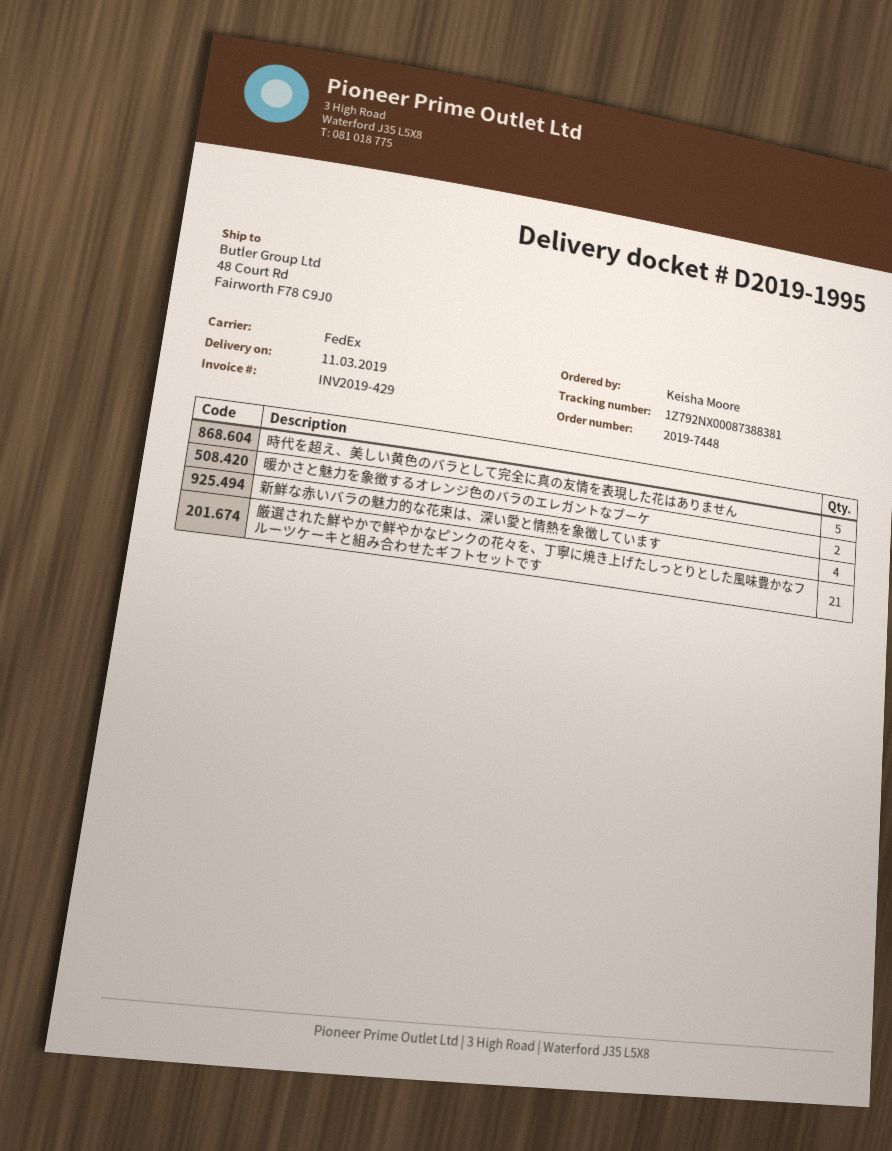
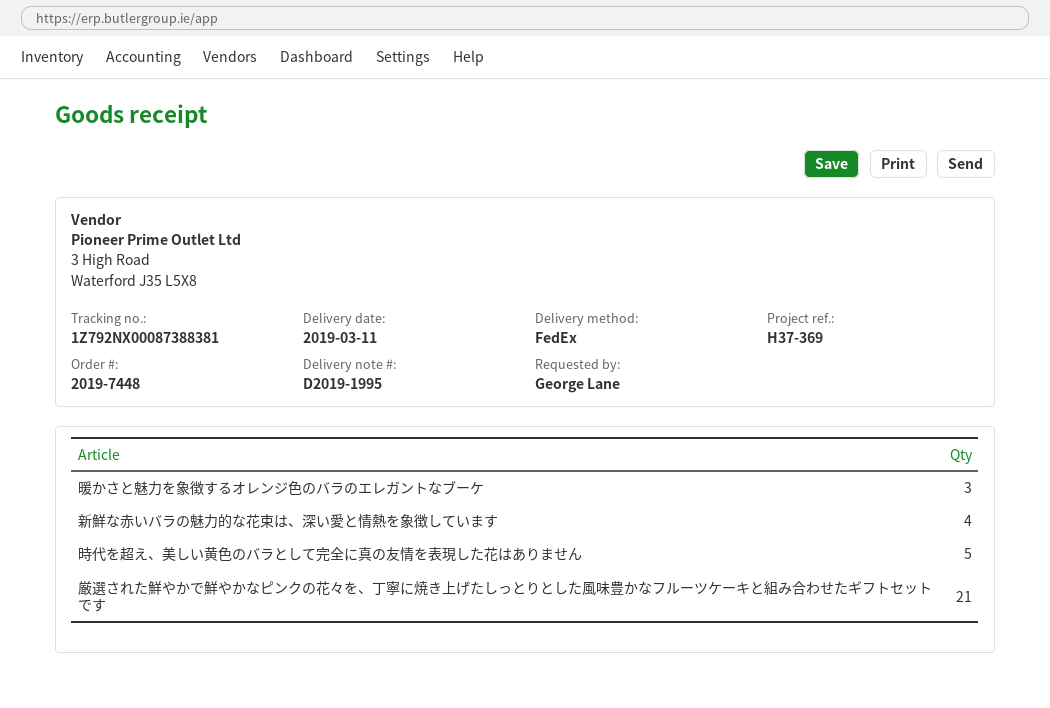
ordered by: Keisha Moore -> George Lane
暖かさと魅力を象徴するオレンジ色のバラのエレガントなブーケ: 2 -> 3

